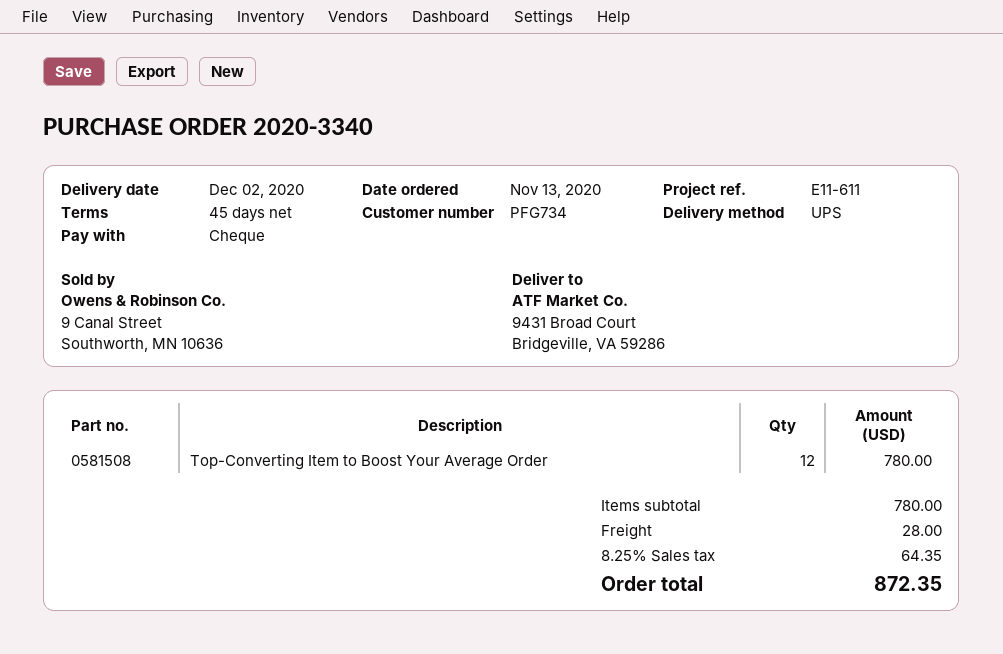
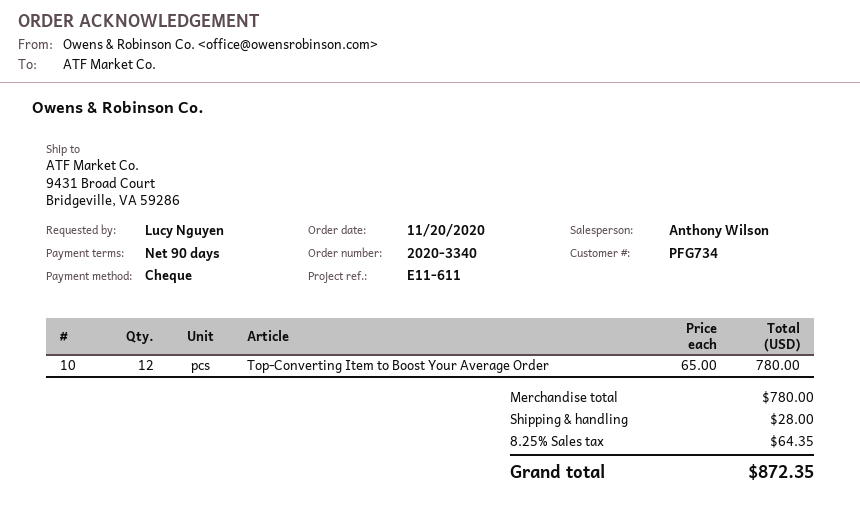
order date: 2020-11-13 -> 2020-11-20
payment terms: 45 days -> 90 days

